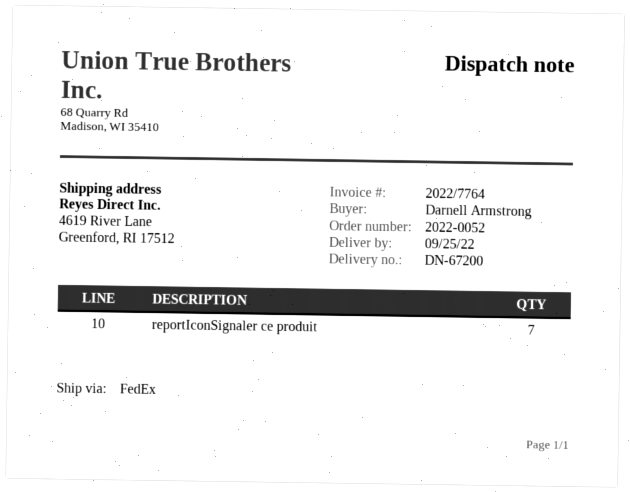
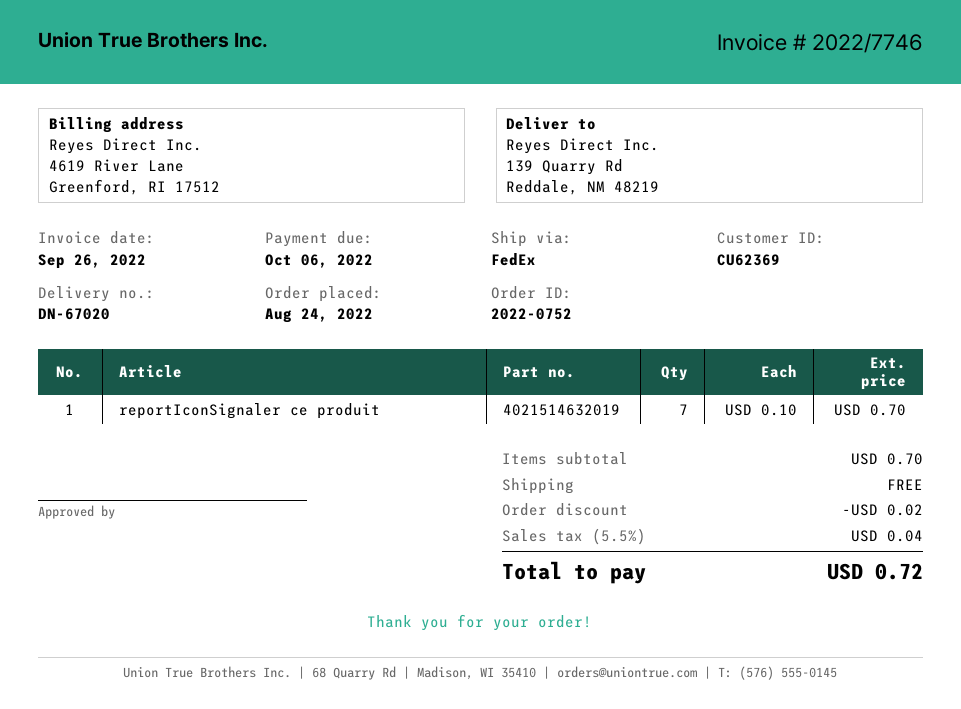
order number: 2022-0052 -> 2022-0752
delivery note number: DN-67200 -> DN-67020
invoice number: 2022/7764 -> 2022/7746
ship to: 4619 River Lane, Greenford, RI 17512 -> 139 Quarry Rd, Reddale, NM 48219

